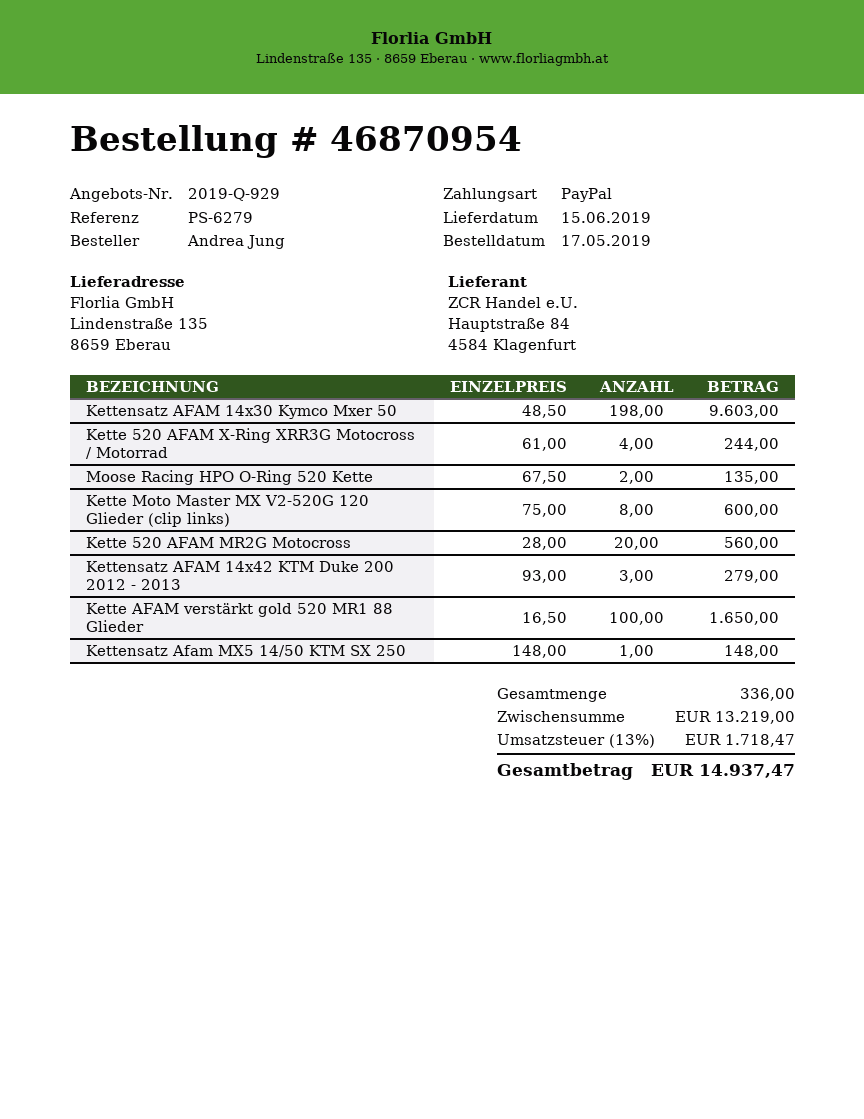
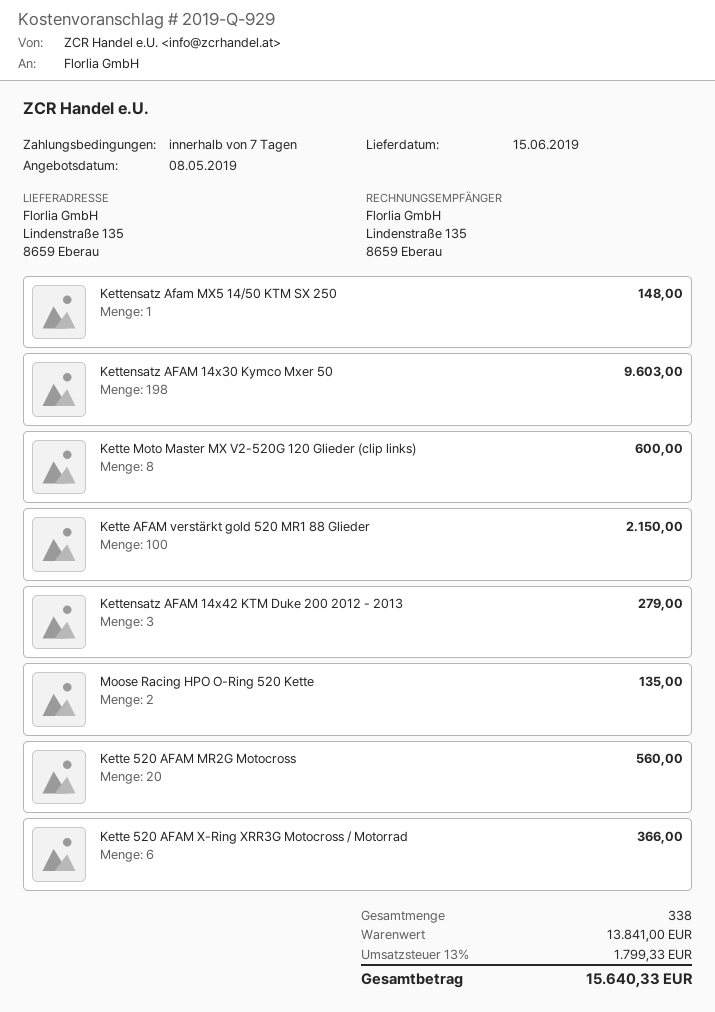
Kette 520 AFAM X-Ring XRR3G Motocross / Motorrad: 4 for 244.00 -> 6 for 366.00
Kette AFAM verstärkt gold 520 MR1 88 Glieder: 100 for 1650.00 -> 100 for 2150.00
total quantity: 336 -> 338
subtotal: 13219.00 -> 13841.00
tax: 13% = 1718.47 -> 13% = 1799.33
total: 14937.47 -> 15640.33

